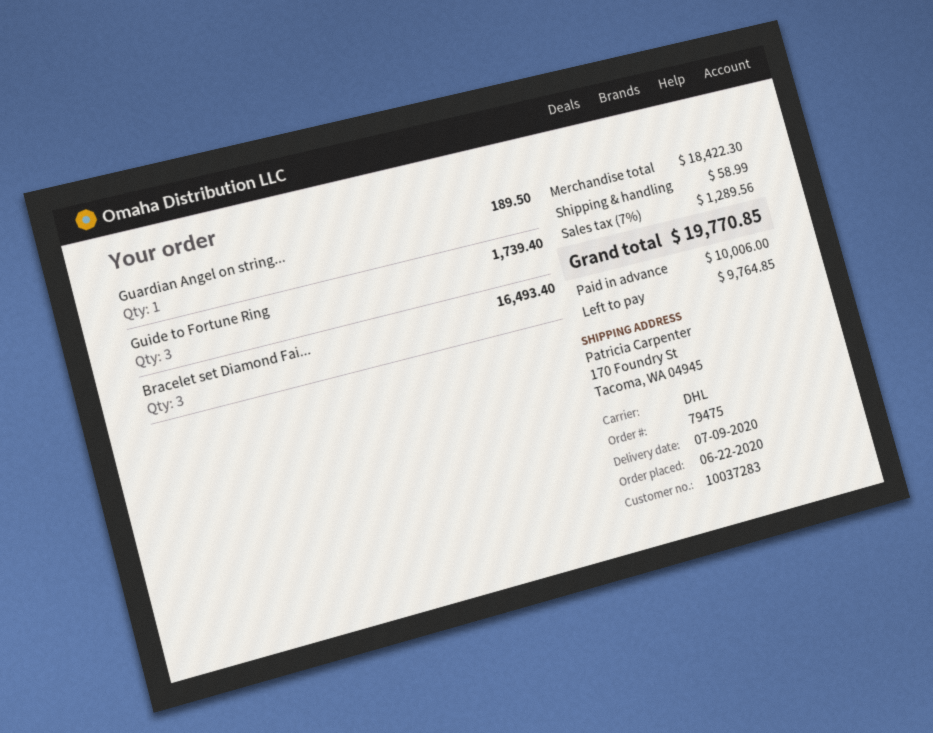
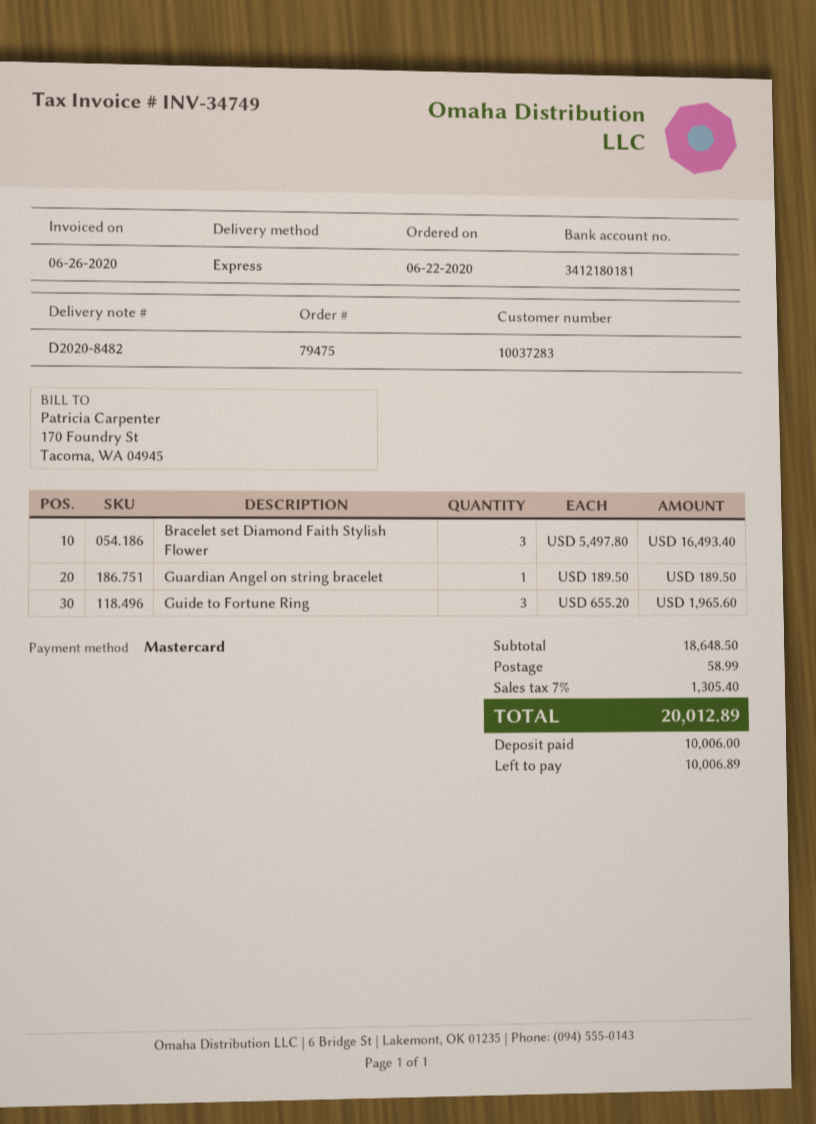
shipping method: DHL -> express
Guide to Fortune Ring: 3 for 1739.40 -> 3 for 1965.60
subtotal: 18422.30 -> 18648.50
tax: 7% = 1289.56 -> 7% = 1305.40
total: 19770.85 -> 20012.89
balance: 9764.85 -> 10006.89

